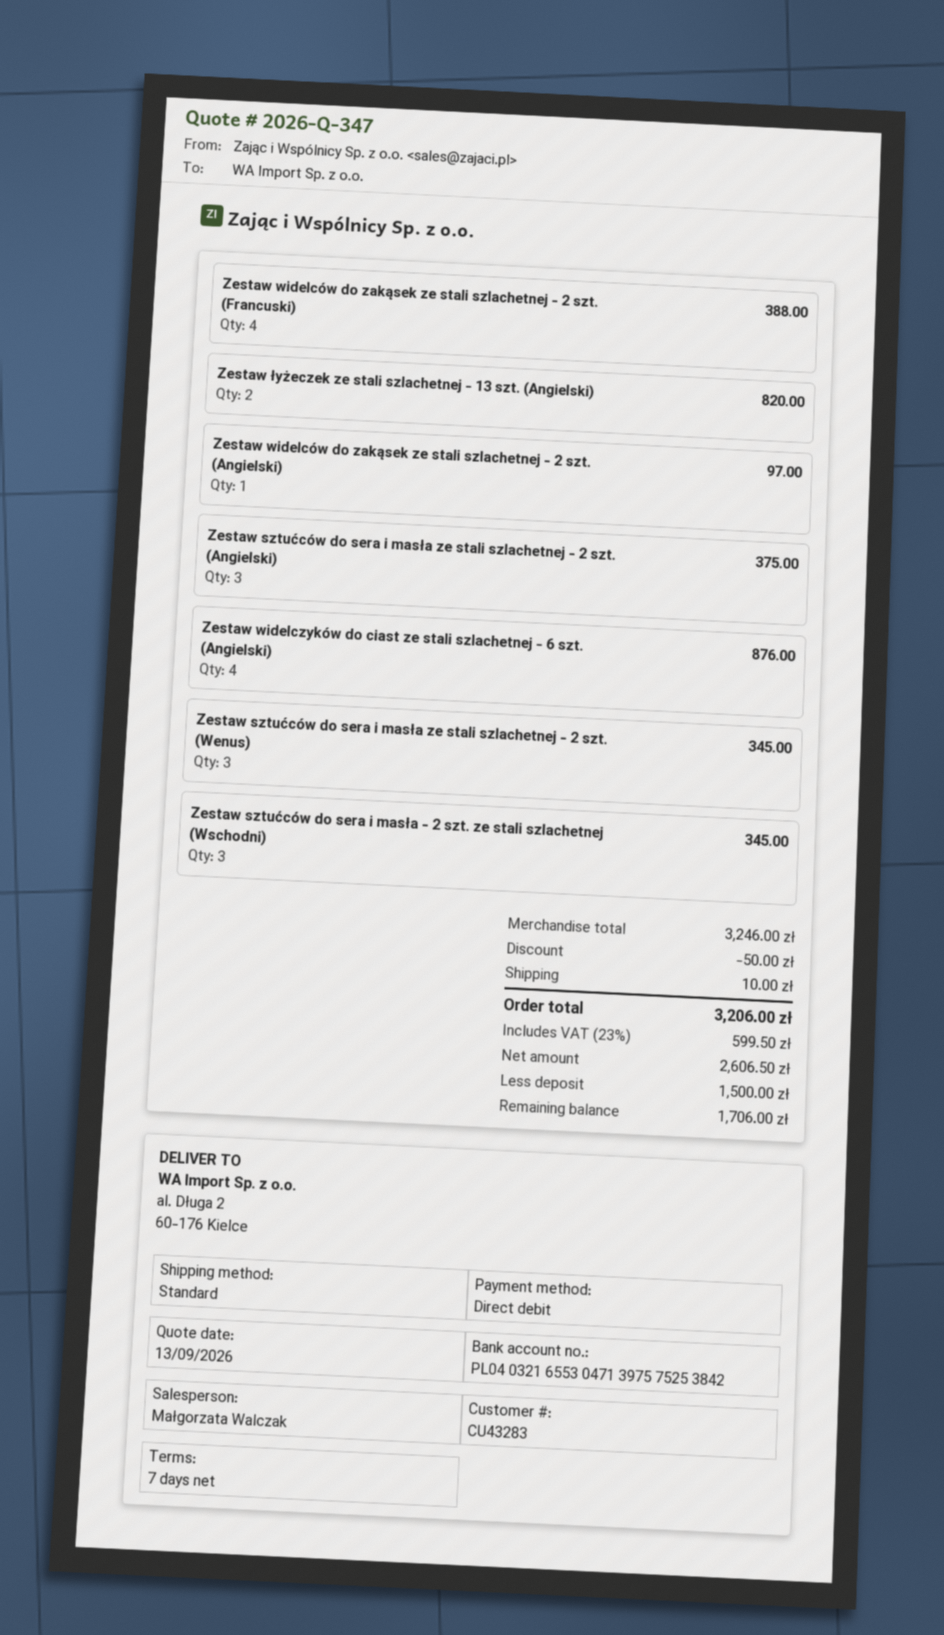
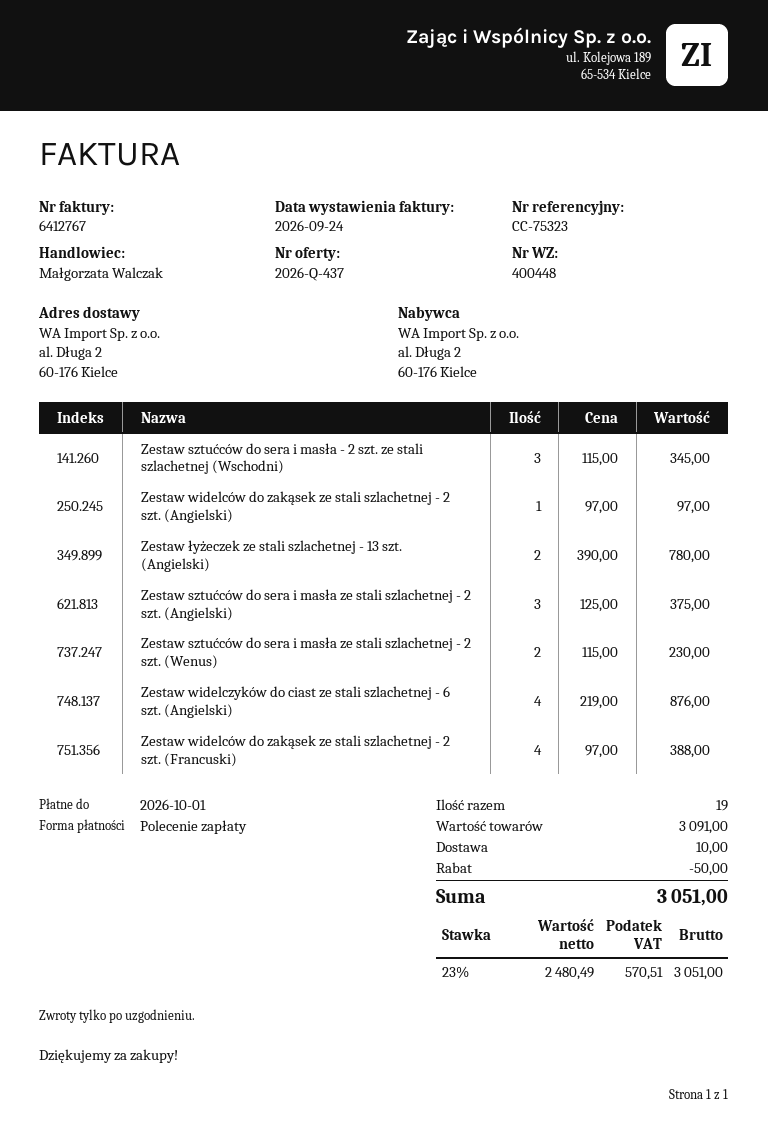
quote number: 2026-Q-347 -> 2026-Q-437
Zestaw łyżeczek ze stali szlachetnej - 13 szt. (Angielski): 2 for 820.00 -> 2 for 780.00
Zestaw sztućców do sera i masła ze stali szlachetnej - 2 szt. (Wenus): 3 for 345.00 -> 2 for 230.00
subtotal: 3246.00 -> 3091.00
net: 2606.50 -> 2480.49
tax: 23% = 599.50 -> 23% = 570.51
total: 3206.00 -> 3051.00

